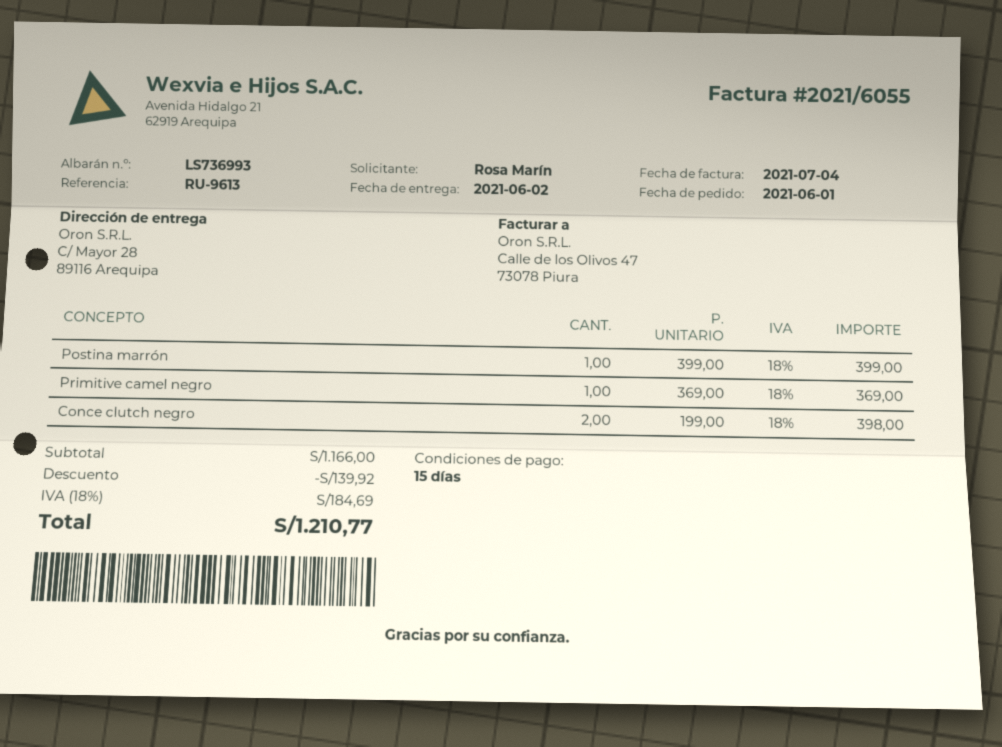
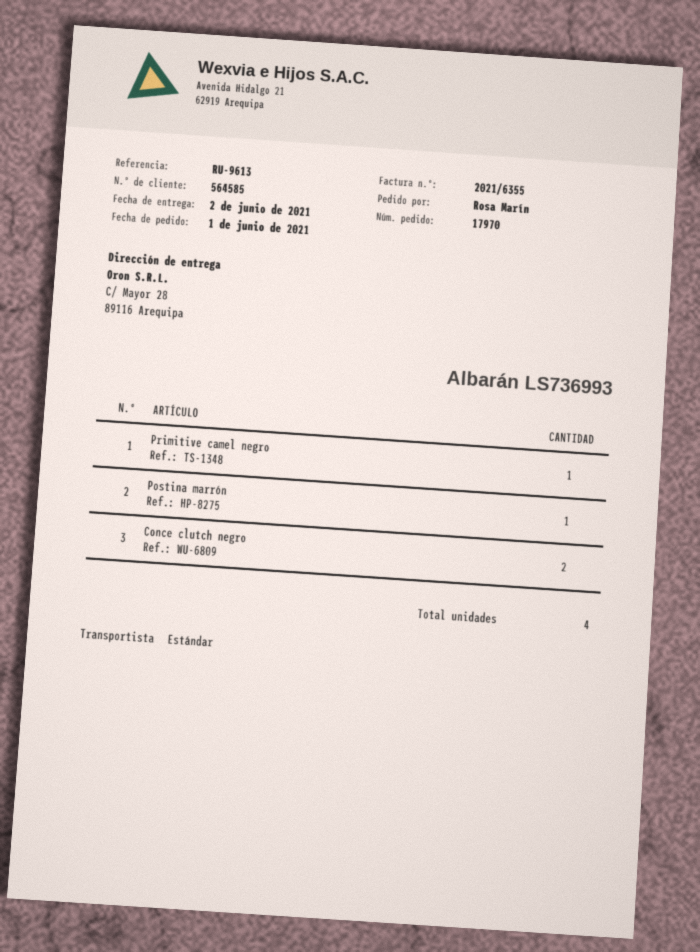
invoice number: 2021/6055 -> 2021/6355

